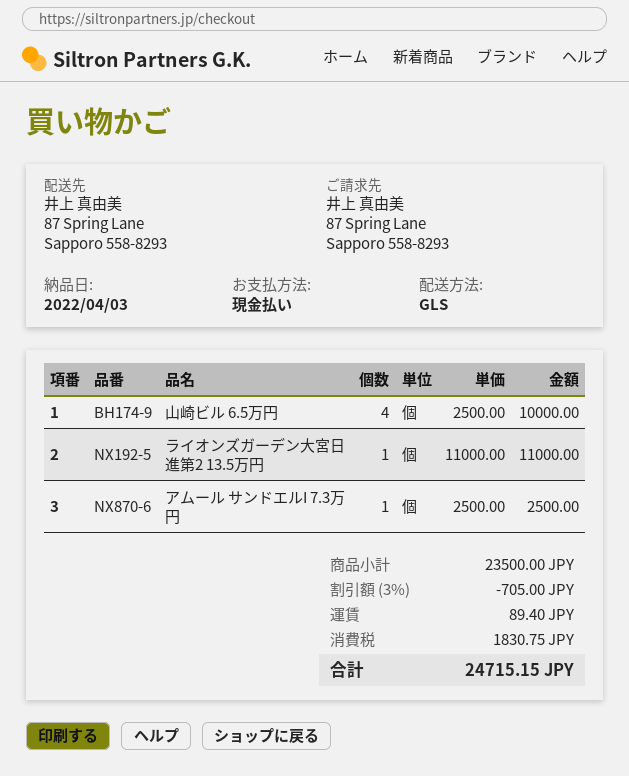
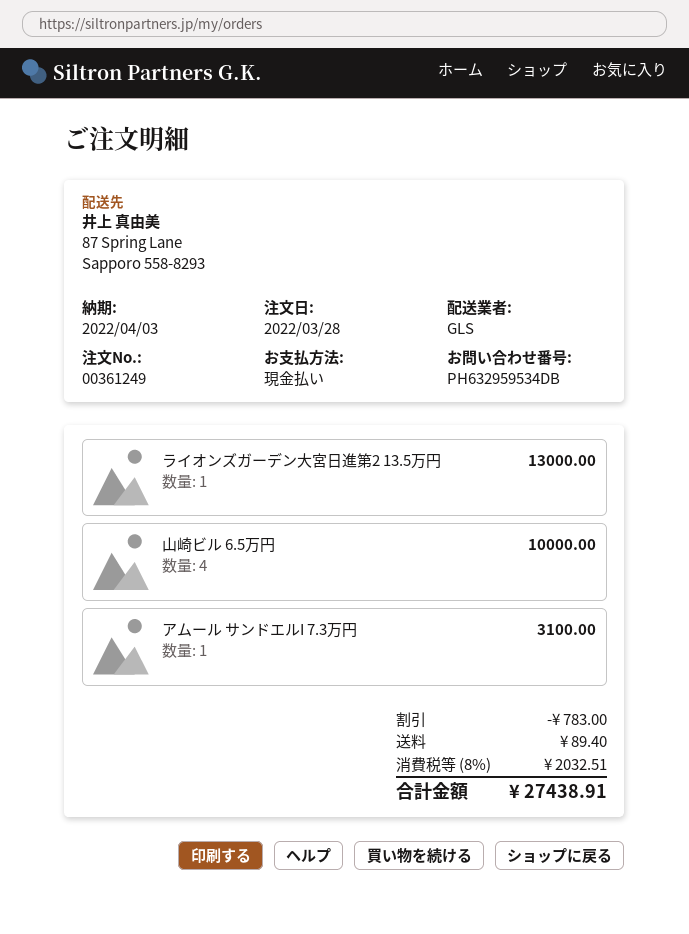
ライオンズガーデン大宮日進第2 13.5万円: 1 for 11000.00 -> 1 for 13000.00
アムール サンドエルI 7.3万円: 1 for 2500.00 -> 1 for 3100.00
discount: 705.00 -> 783.00
tax: 1830.75 -> 2032.51
total: 24715.15 -> 27438.91

